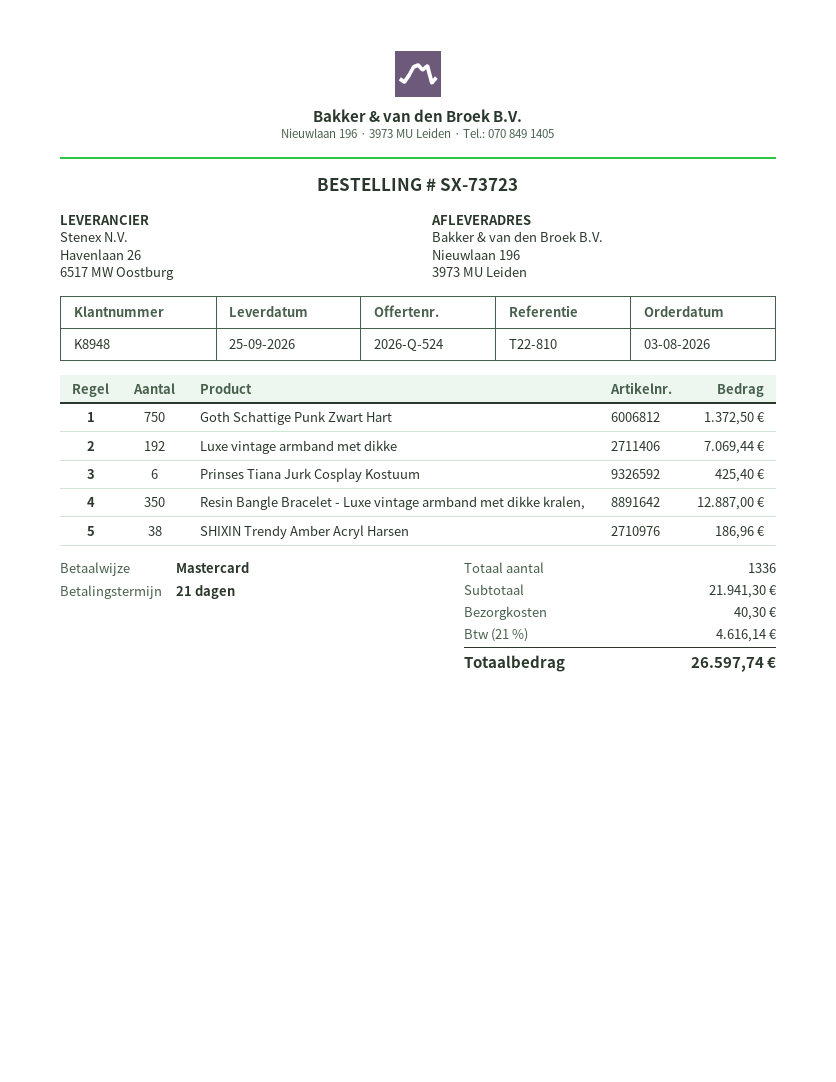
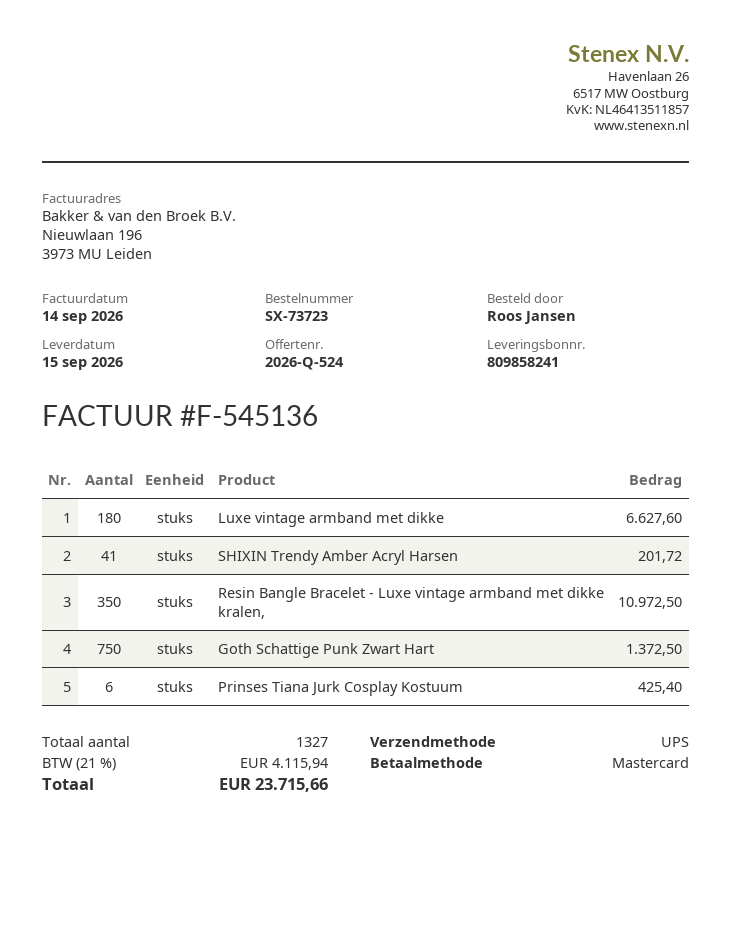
delivery date: 2026-09-25 -> 2026-09-15
Luxe vintage armband met dikke: 192 for 7069.44 -> 180 for 6627.60
Resin Bangle Bracelet - Luxe vintage armband met dikke kralen,: 350 for 12887.00 -> 350 for 10972.50
SHIXIN Trendy Amber Acryl Harsen: 38 for 186.96 -> 41 for 201.72
total quantity: 1336 -> 1327
shipping: 40.30 -> none
tax: 21% = 4616.14 -> 21% = 4115.94
total: 26597.74 -> 23715.66

